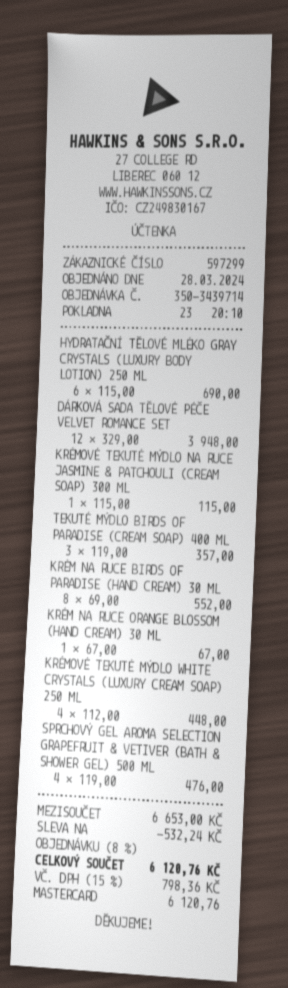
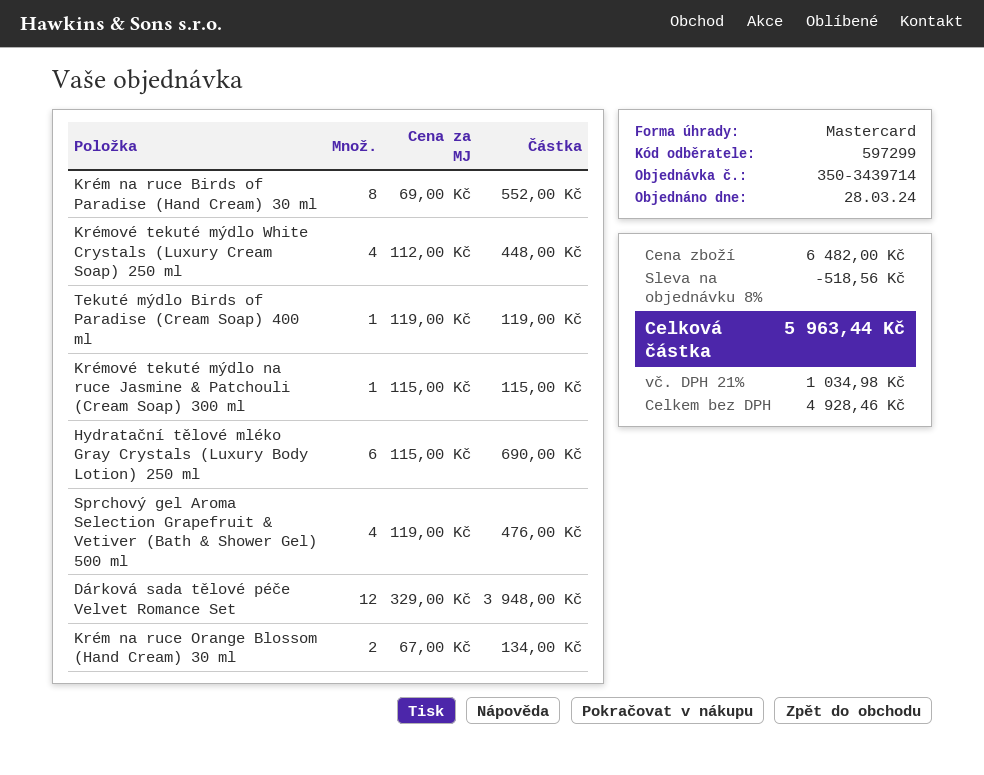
TEKUTÉ MÝDLO BIRDS OF PARADISE (CREAM SOAP) 400 ML: 3 x 119.00 = 357.00 -> 1 x 119.00 = 119.00
KRÉM NA RUCE ORANGE BLOSSOM (HAND CREAM) 30 ML: 1 x 67.00 = 67.00 -> 2 x 67.00 = 134.00
subtotal: 6653.00 -> 6482.00
discount: 8% = 532.24 -> 8% = 518.56
tax: 15% = 798.36 -> 21% = 1034.98
total: 6120.76 -> 5963.44

